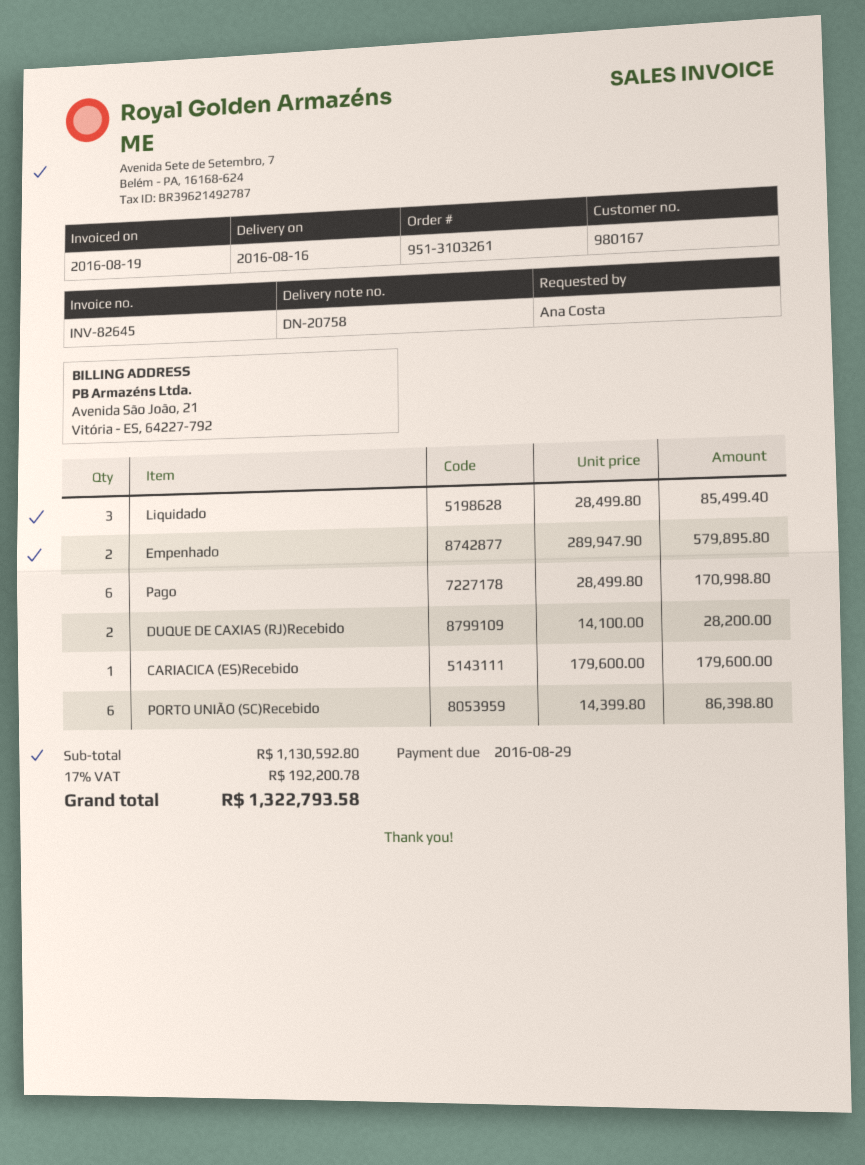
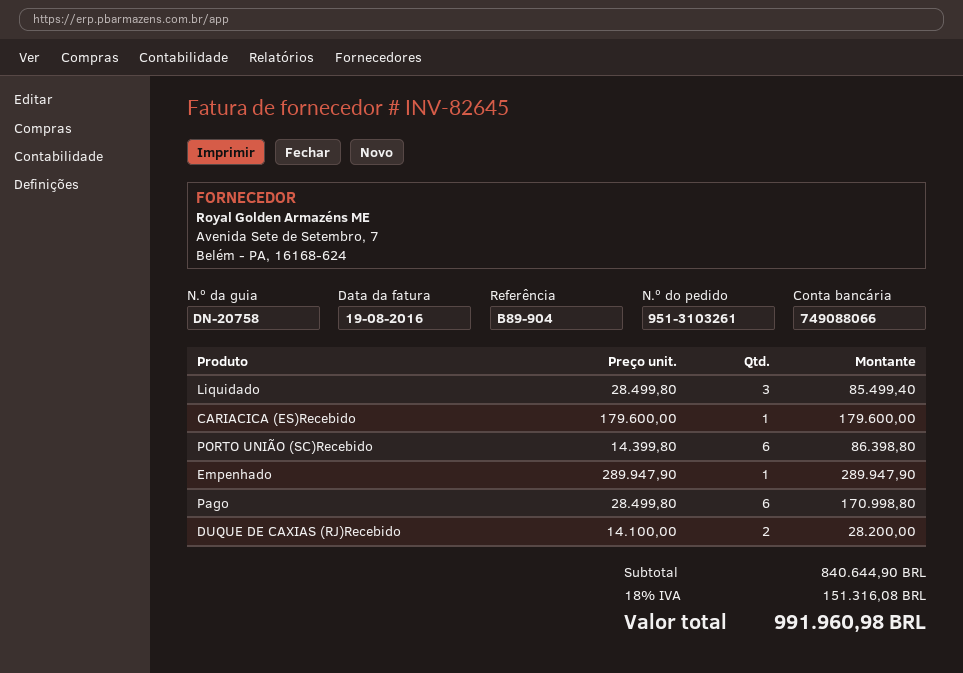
Empenhado: 2 x 289947.90 = 579895.80 -> 1 x 289947.90 = 289947.90
subtotal: 1130592.80 -> 840644.90
tax: 17% = 192200.78 -> 18% = 151316.08
total: 1322793.58 -> 991960.98

